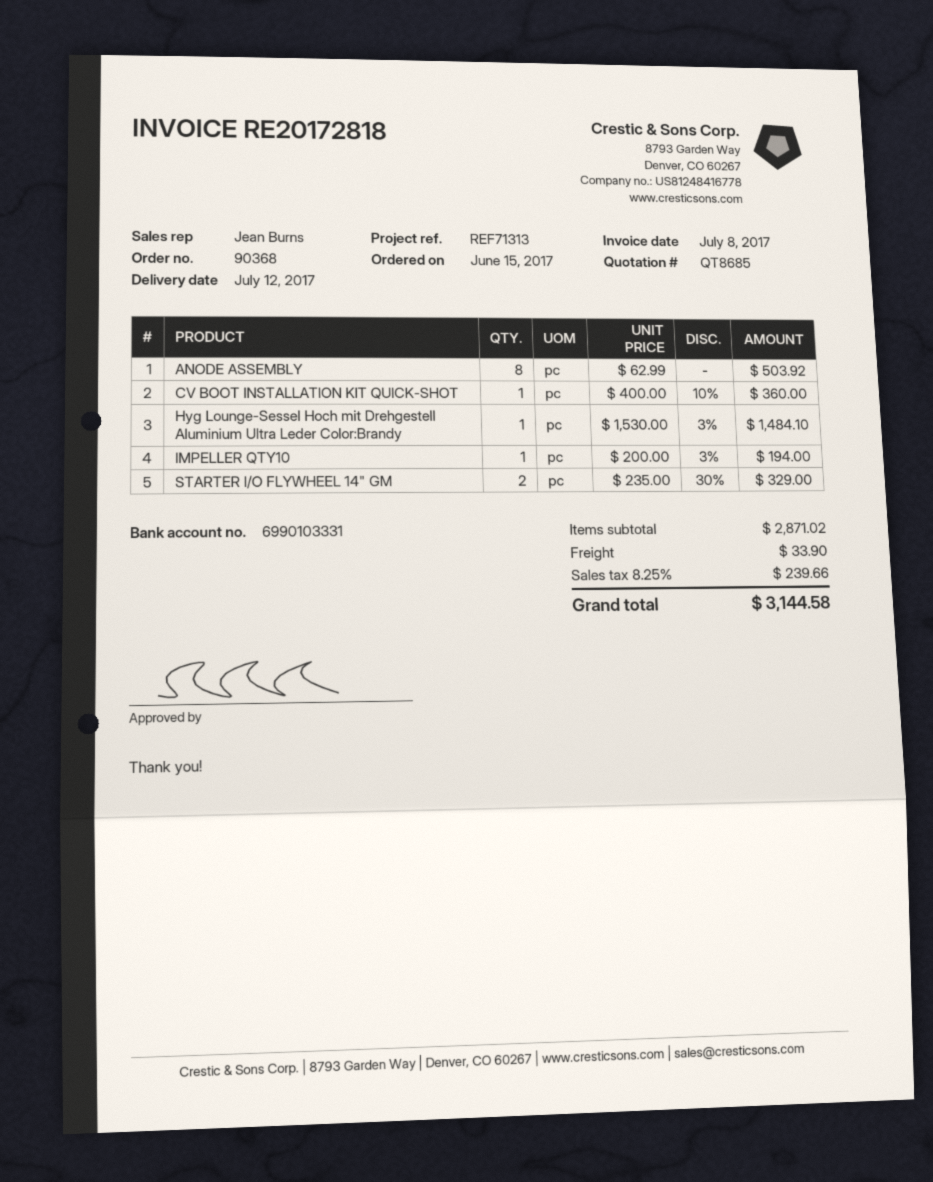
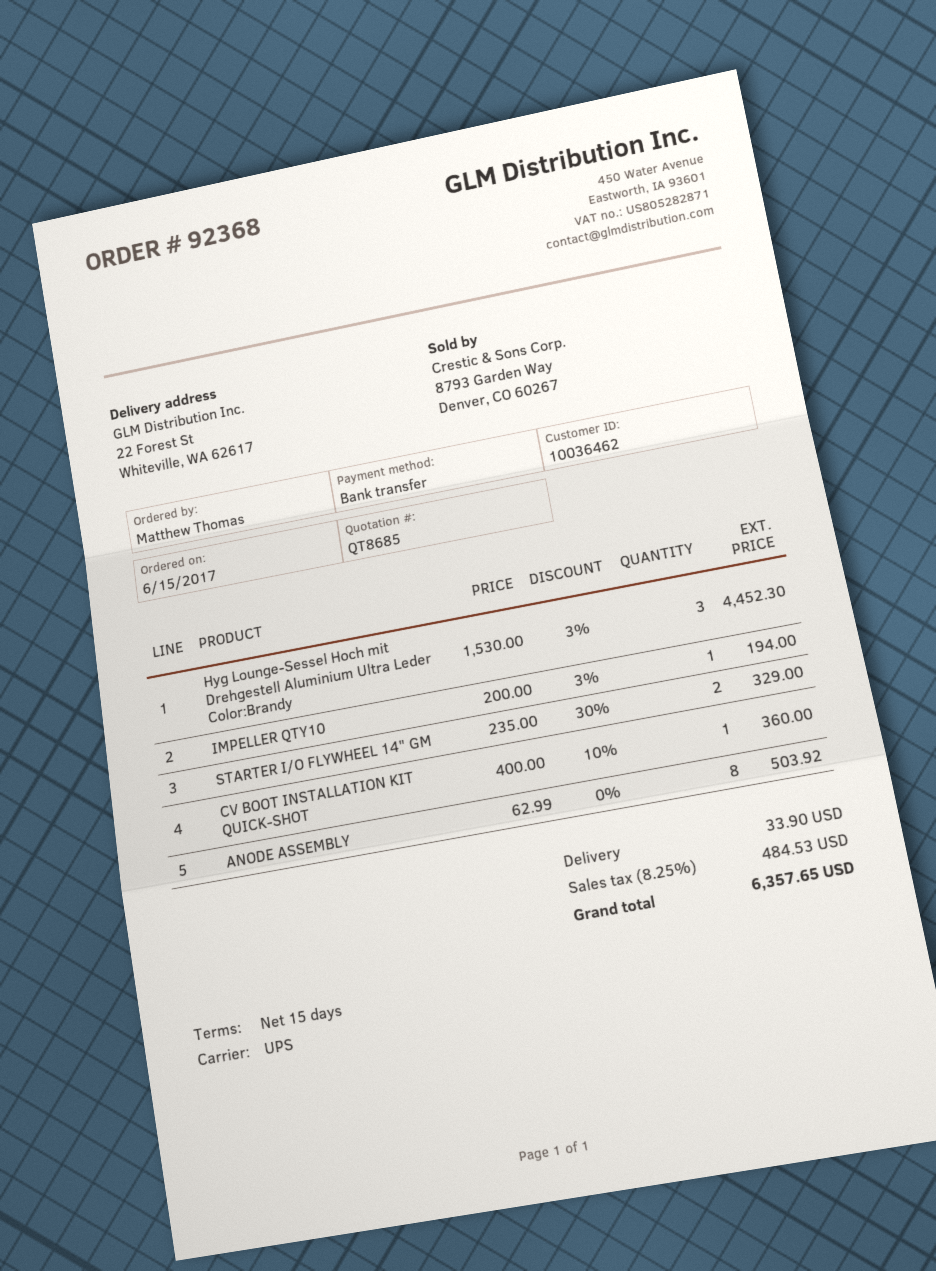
order number: 90368 -> 92368
Hyg Lounge-Sessel Hoch mit Drehgestell Aluminium Ultra Leder Color:Brandy: 1 x 1530.00 - 3% = 1484.10 -> 3 x 1530.00 - 3% = 4452.30
tax: 8.25% = 239.66 -> 8.25% = 484.53
total: 3144.58 -> 6357.65

